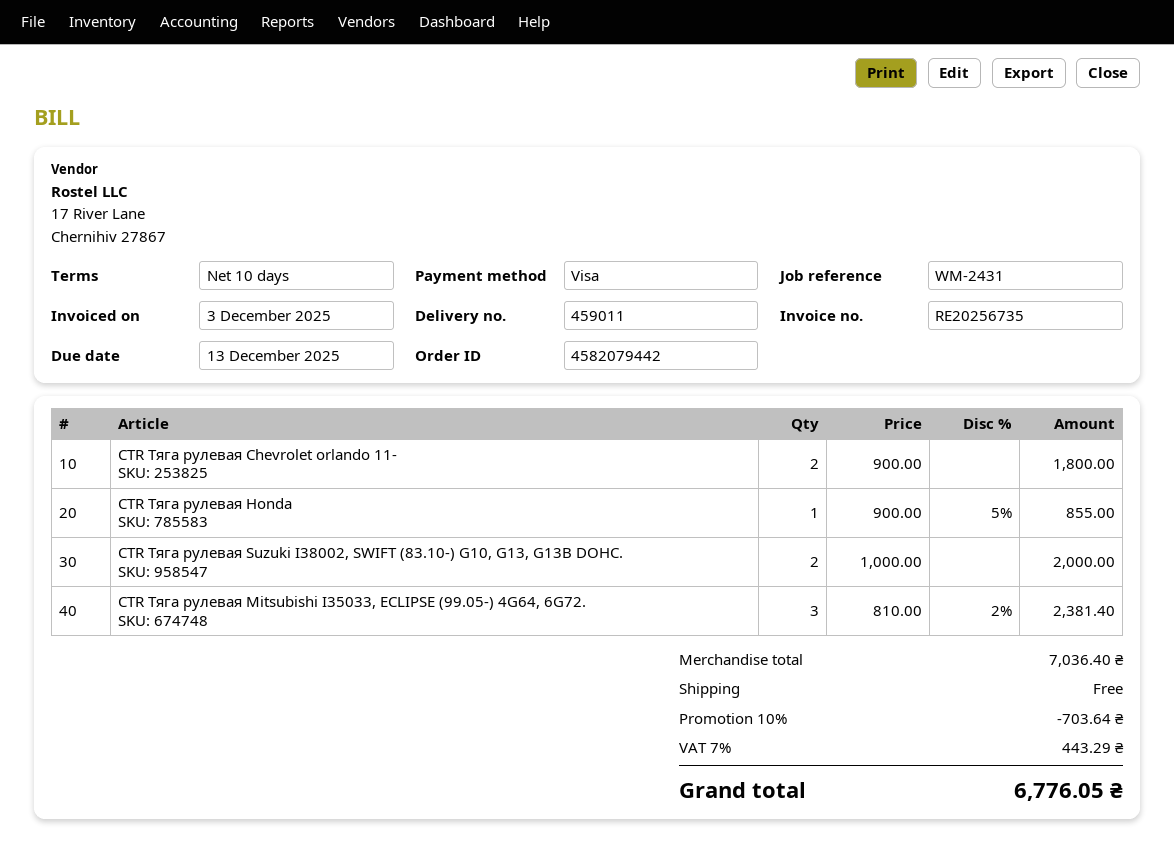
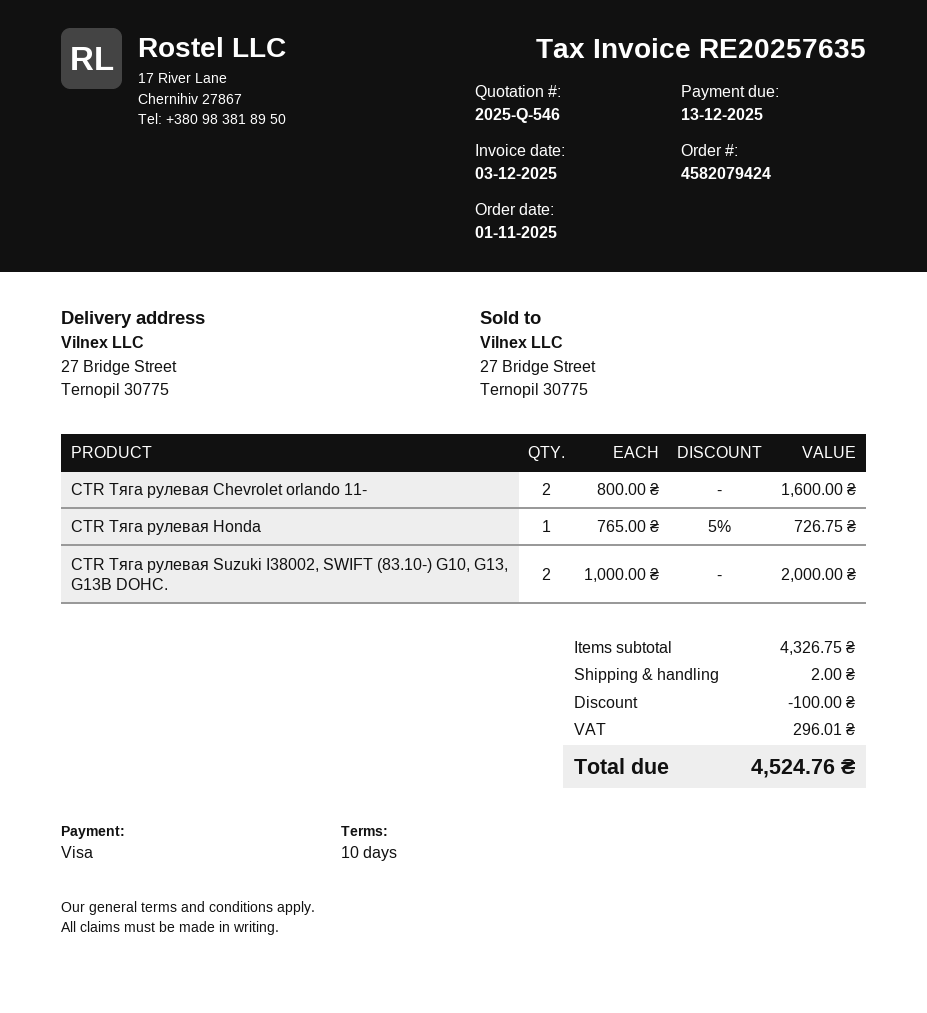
order number: 4582079442 -> 4582079424
invoice number: RE20256735 -> RE20257635
CTR Тяга рулевая Chevrolet orlando 11-: 2 x 900.00 = 1800.00 -> 2 x 800.00 = 1600.00
CTR Тяга рулевая Honda: 1 x 900.00 - 5% = 855.00 -> 1 x 765.00 - 5% = 726.75
CTR Тяга рулевая Mitsubishi I35033, ECLIPSE (99.05-) 4G64, 6G72.: 3 x 810.00 - 2% = 2381.40 -> none
subtotal: 7036.40 -> 4326.75
discount: 703.64 -> 100.00
shipping: 0.00 -> 2.00
tax: 443.29 -> 296.01
total: 6776.05 -> 4524.76

